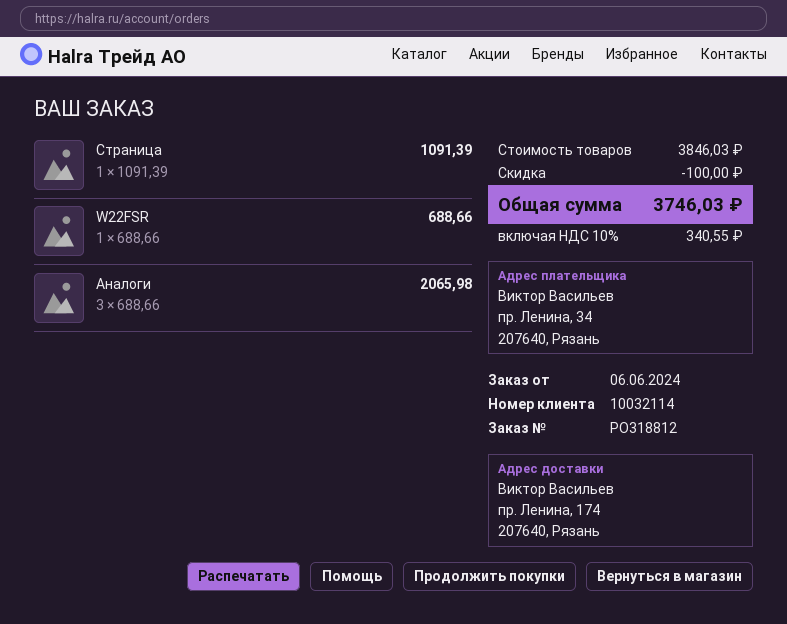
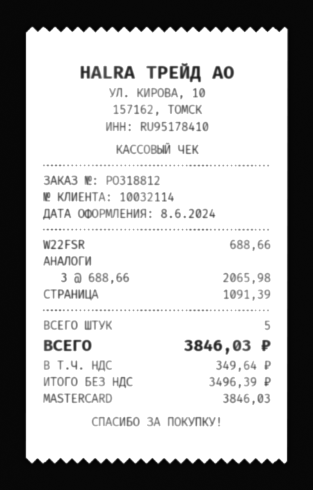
order date: 2024-06-06 -> 2024-06-08
discount: 100.00 -> none
tax: 340.55 -> 349.64
total: 3746.03 -> 3846.03

